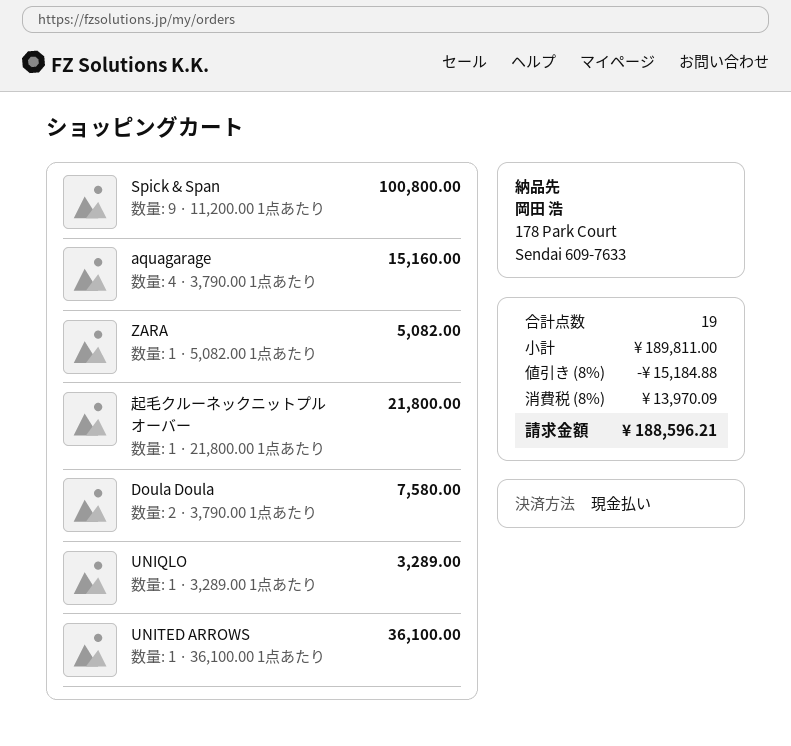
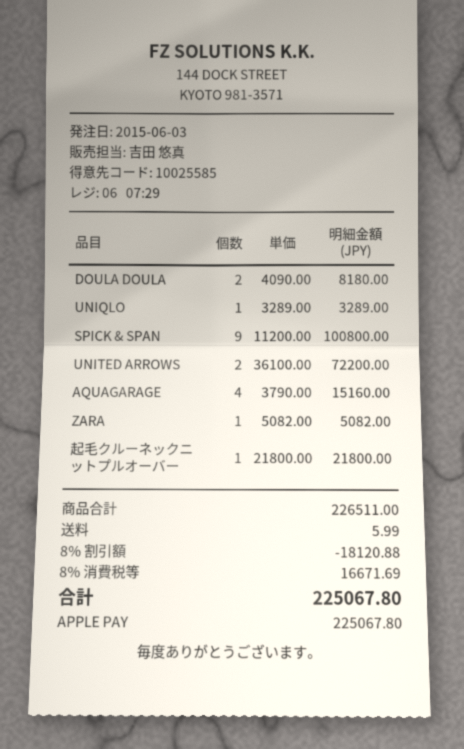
payment method: cash -> Apple Pay
Doula Doula: 2 x 3790.00 = 7580.00 -> 2 x 4090.00 = 8180.00
UNITED ARROWS: 1 x 36100.00 = 36100.00 -> 2 x 36100.00 = 72200.00
subtotal: 189811.00 -> 226511.00
discount: 8% = 15184.88 -> 8% = 18120.88
shipping: none -> 5.99
tax: 8% = 13970.09 -> 8% = 16671.69
total: 188596.21 -> 225067.80

